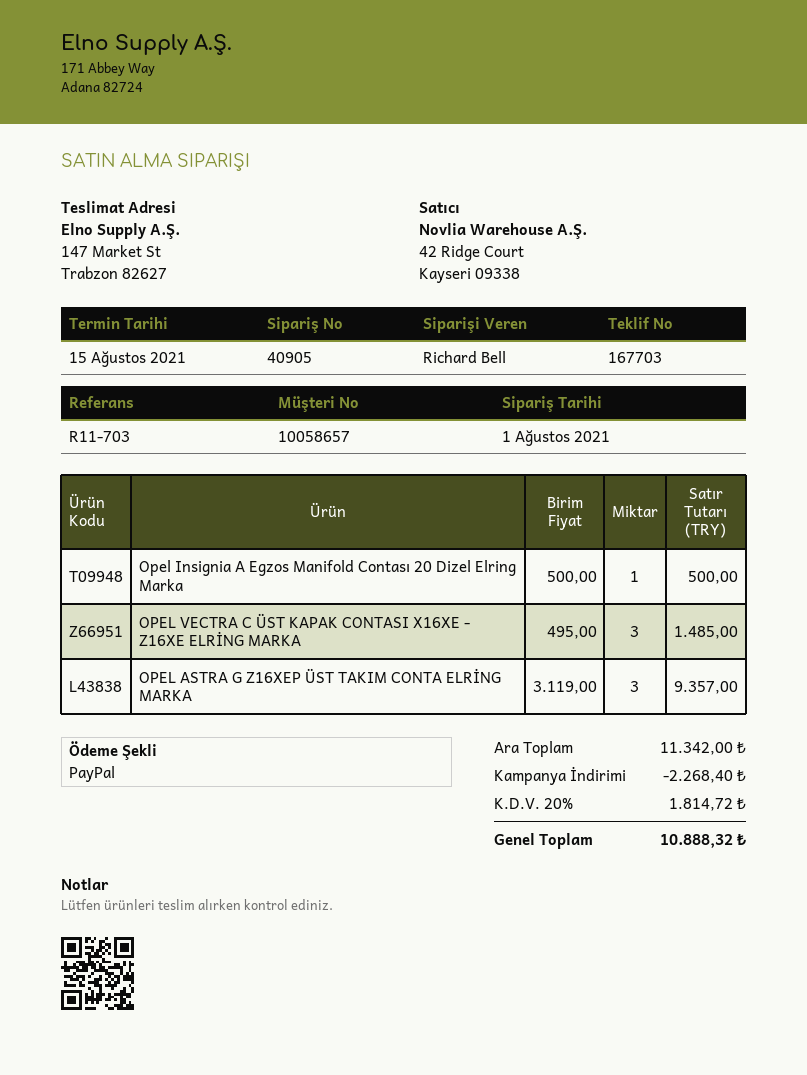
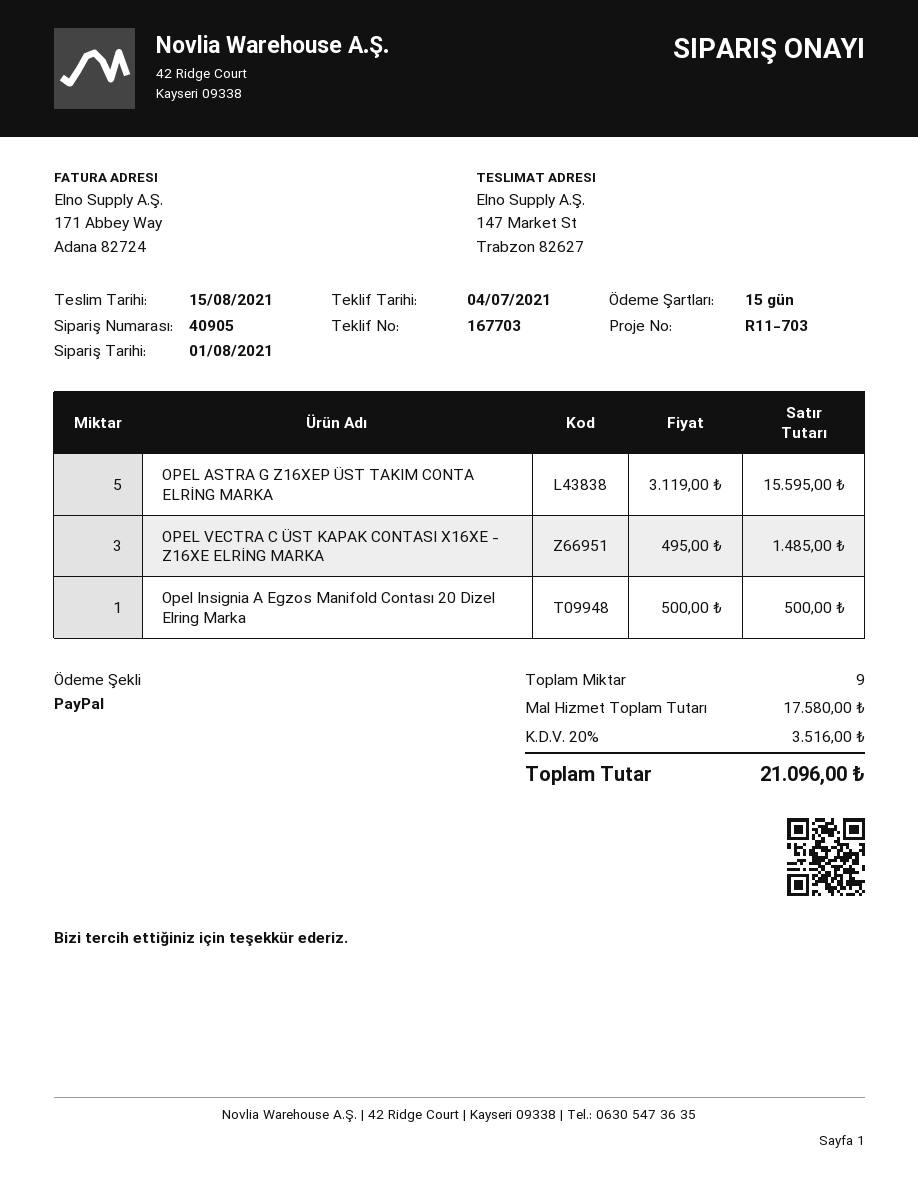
OPEL ASTRA G Z16XEP ÜST TAKIM CONTA ELRİNG MARKA: 3 x 3119.00 = 9357.00 -> 5 x 3119.00 = 15595.00
subtotal: 11342.00 -> 17580.00
discount: 2268.40 -> none
tax: 20% = 1814.72 -> 20% = 3516.00
total: 10888.32 -> 21096.00

